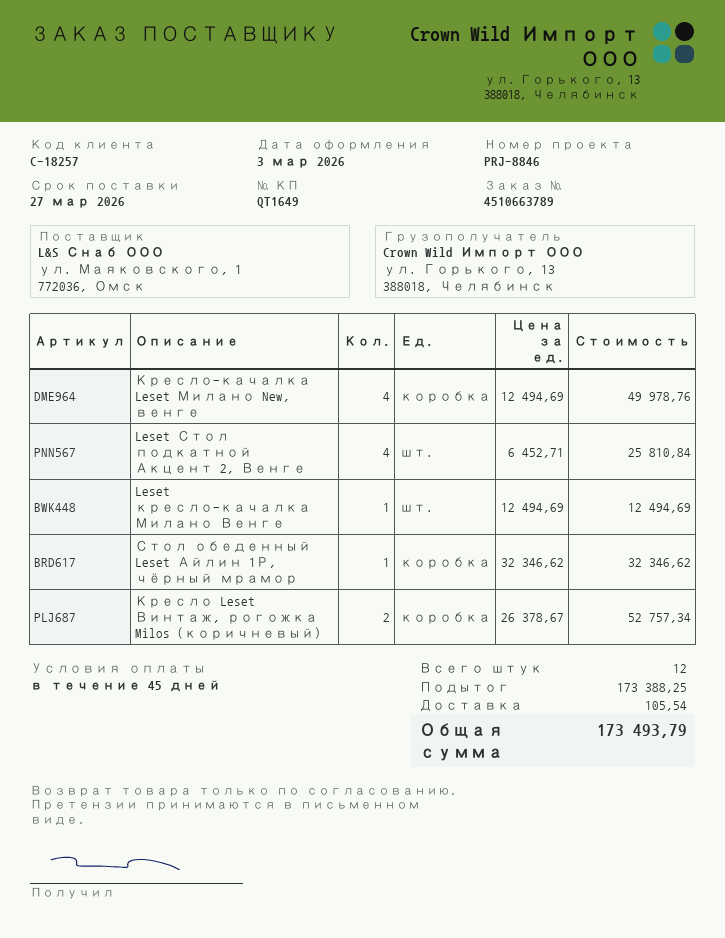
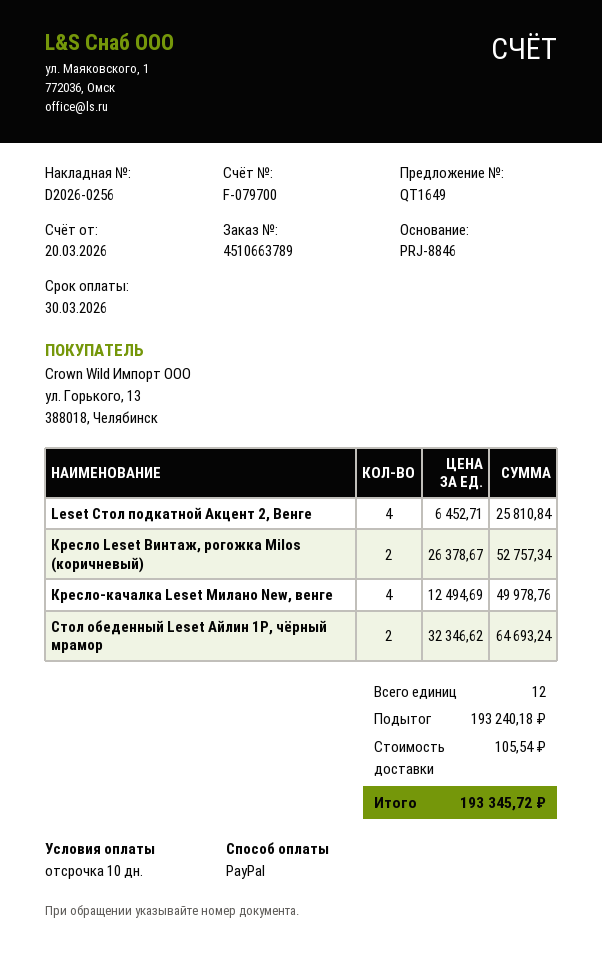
payment terms: 45 days -> 10 days
Leset кресло-качалка Милано Венге: 1 x 12494.69 = 12494.69 -> none
Стол обеденный Leset Айлин 1Р, чёрный мрамор: 1 x 32346.62 = 32346.62 -> 2 x 32346.62 = 64693.24
subtotal: 173388.25 -> 193240.18
total: 173493.79 -> 193345.72

